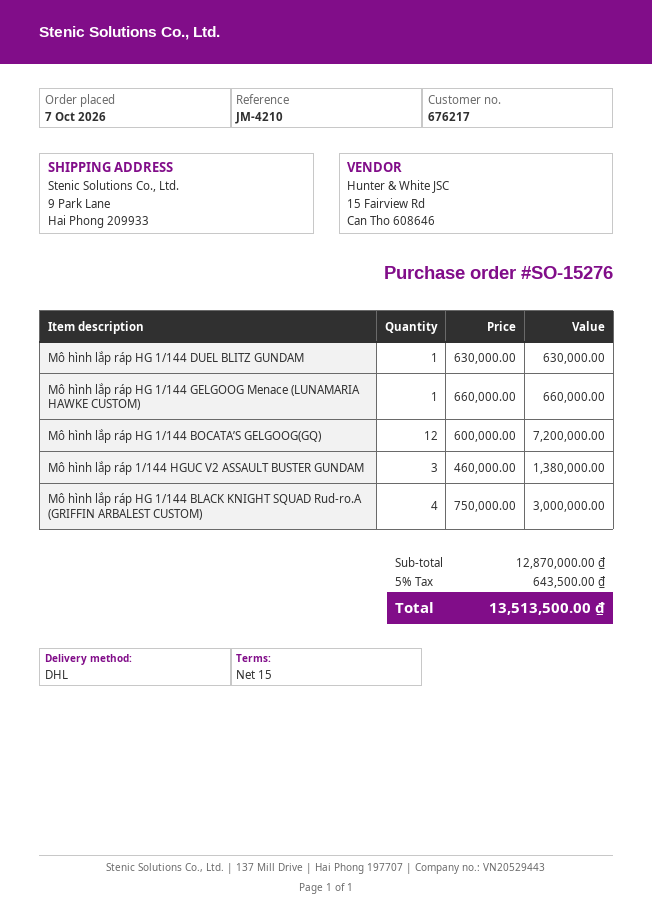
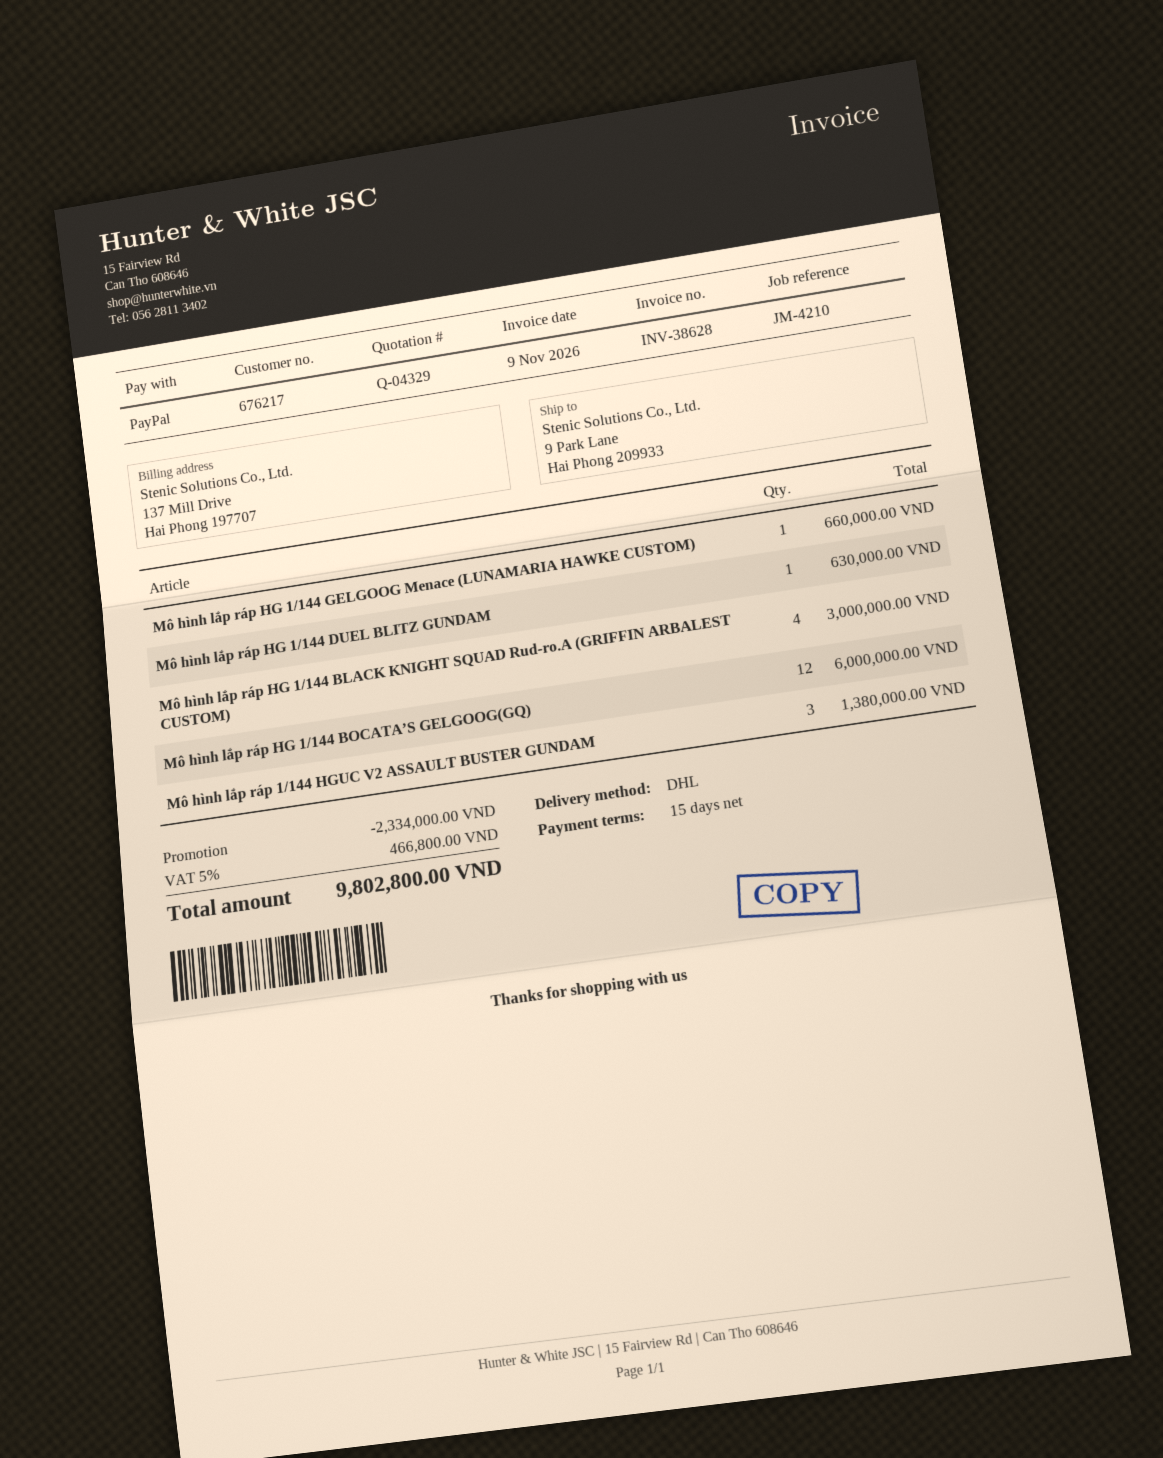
Mô hình lắp ráp HG 1/144 BOCATA’S GELGOOG(GQ): 12 for 7200000.00 -> 12 for 6000000.00
discount: none -> 2334000.00
tax: 5% = 643500.00 -> 5% = 466800.00
total: 13513500.00 -> 9802800.00

